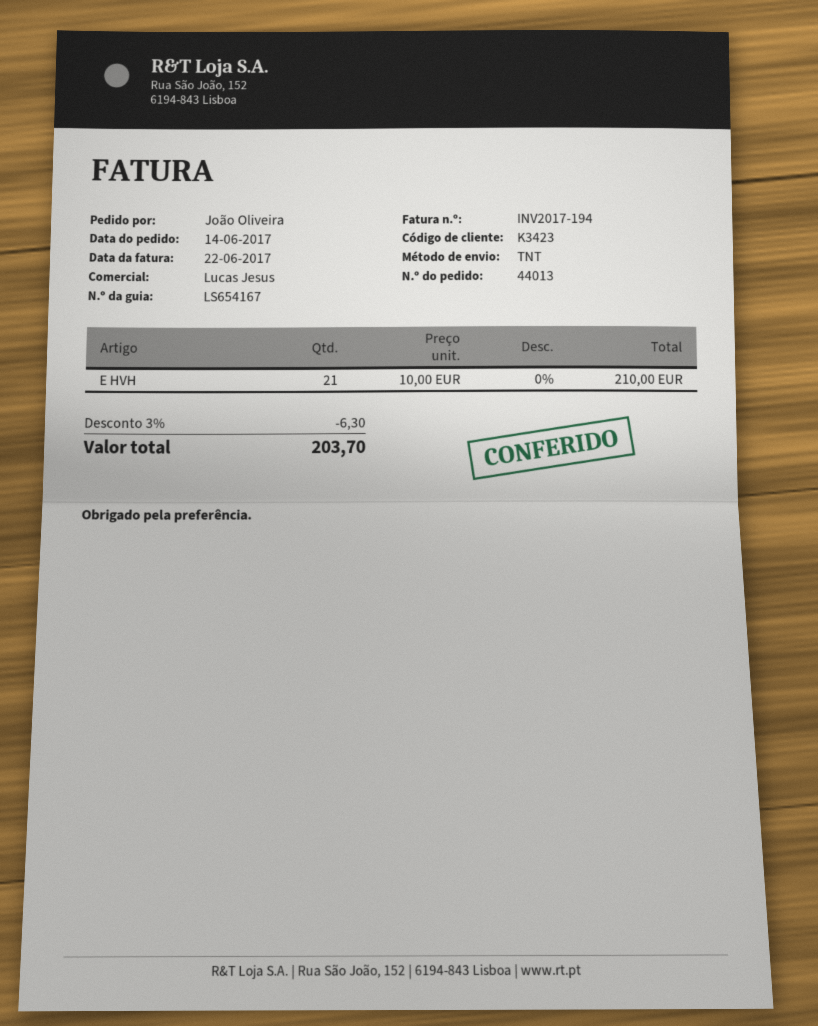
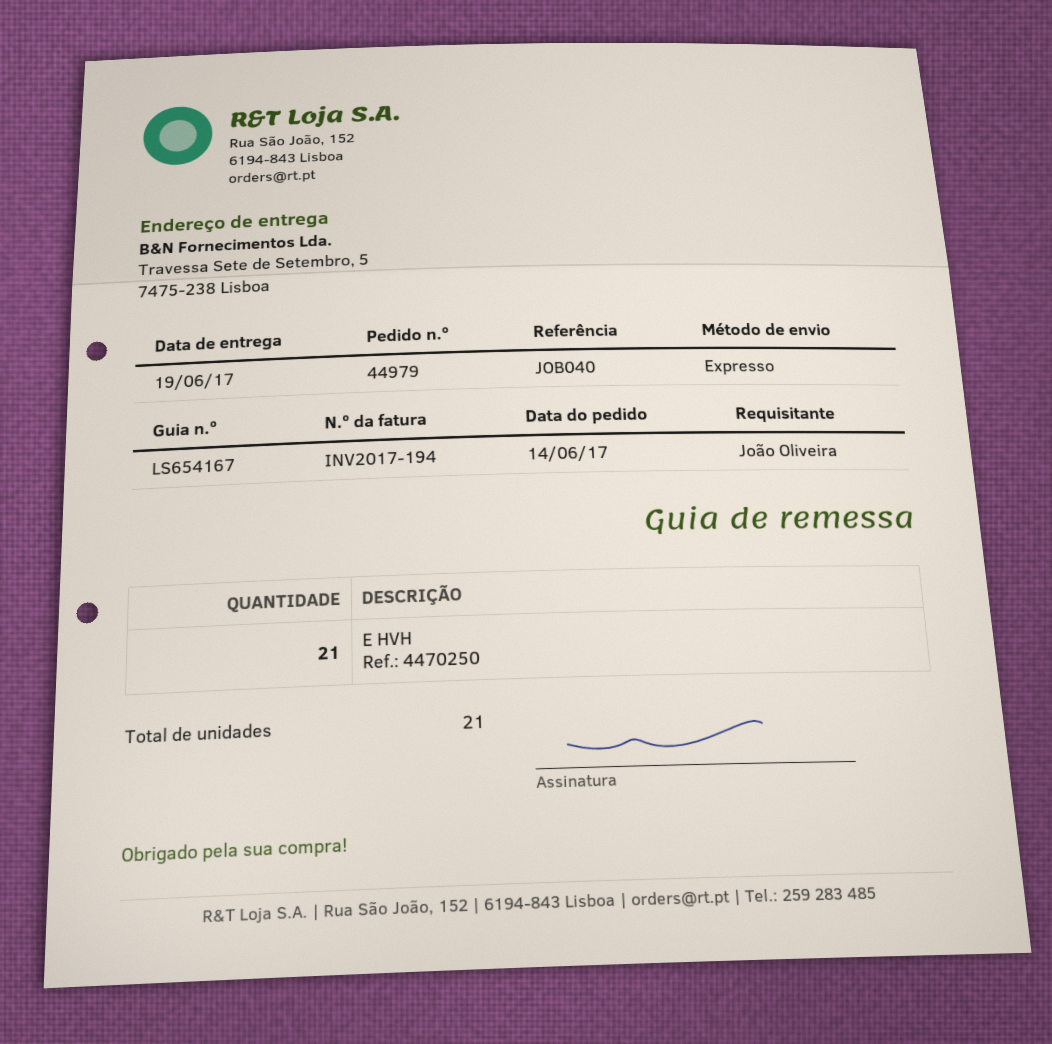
order number: 44013 -> 44979
shipping method: TNT -> express

